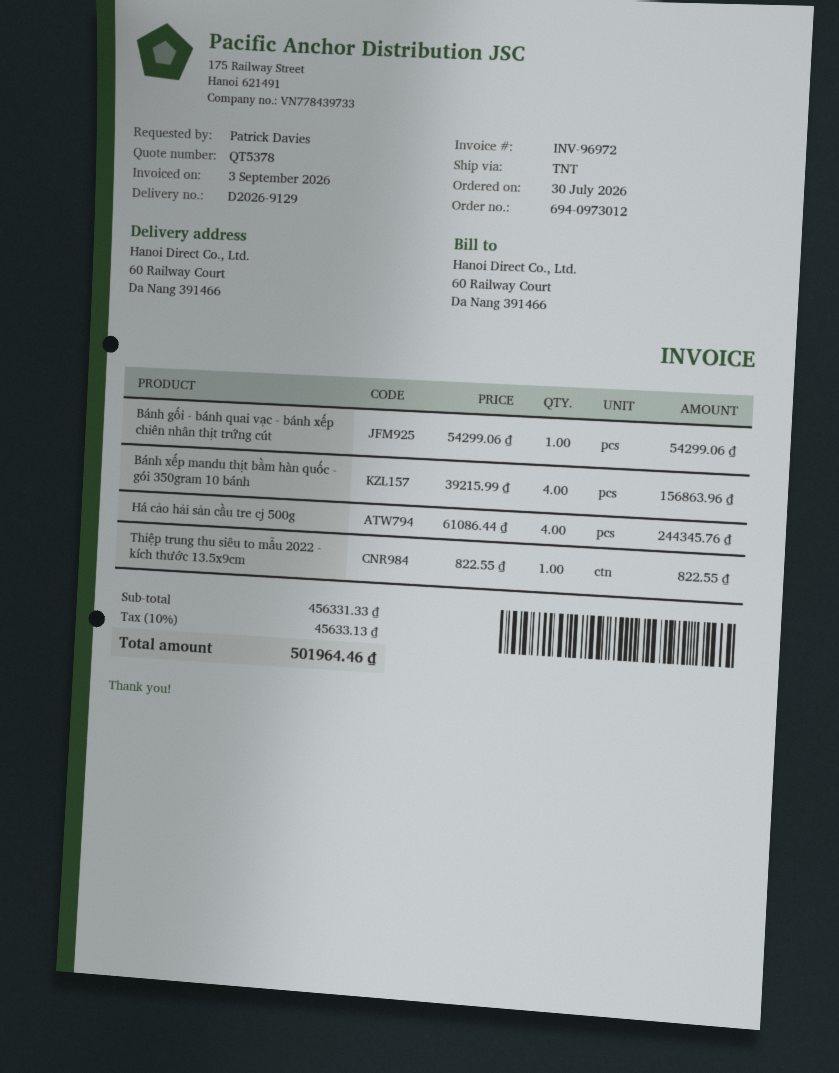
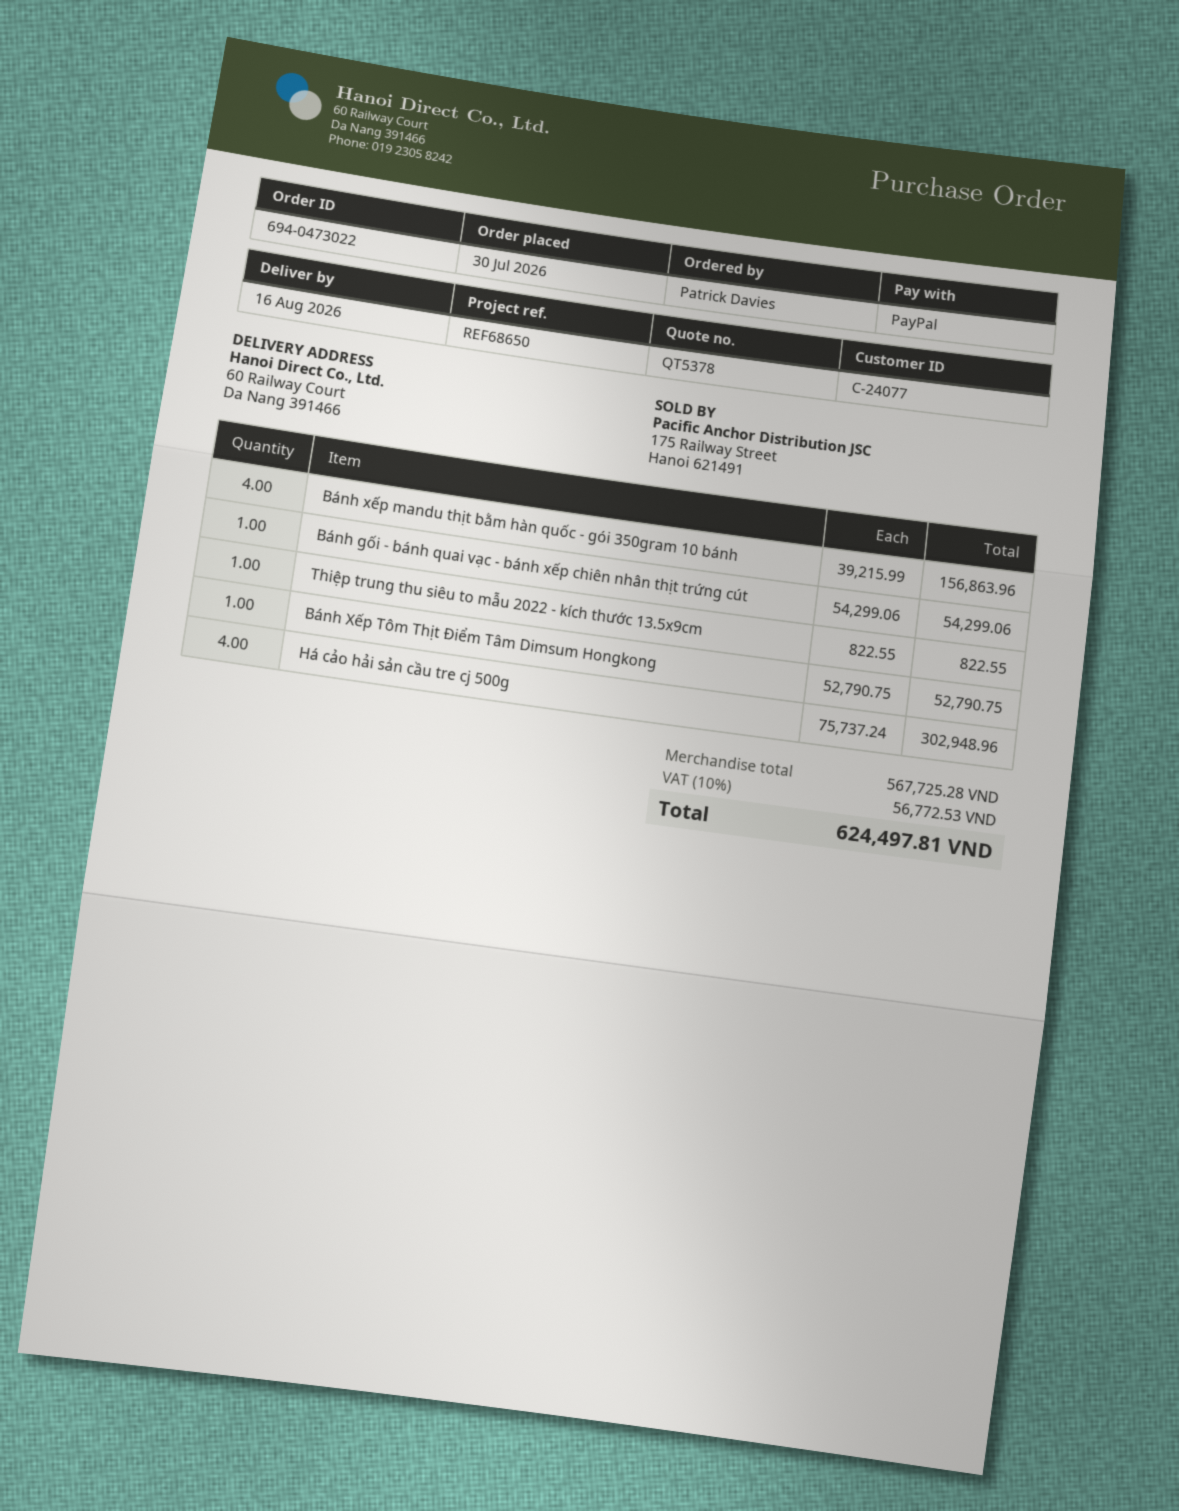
order number: 694-0973012 -> 694-0473022
Há cảo hải sản cầu tre cj 500g: 4 x 61086.44 = 244345.76 -> 4 x 75737.24 = 302948.96
Bánh Xếp Tôm Thịt Điểm Tâm Dimsum Hongkong: none -> 1 x 52790.75 = 52790.75
subtotal: 456331.33 -> 567725.28
tax: 10% = 45633.13 -> 10% = 56772.53
total: 501964.46 -> 624497.81

